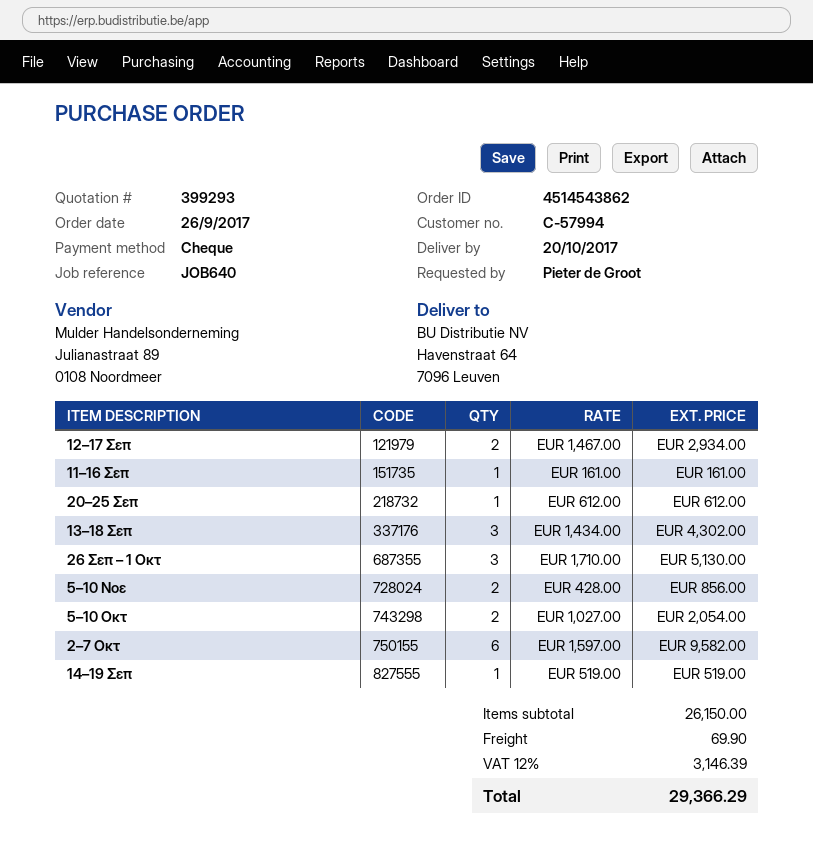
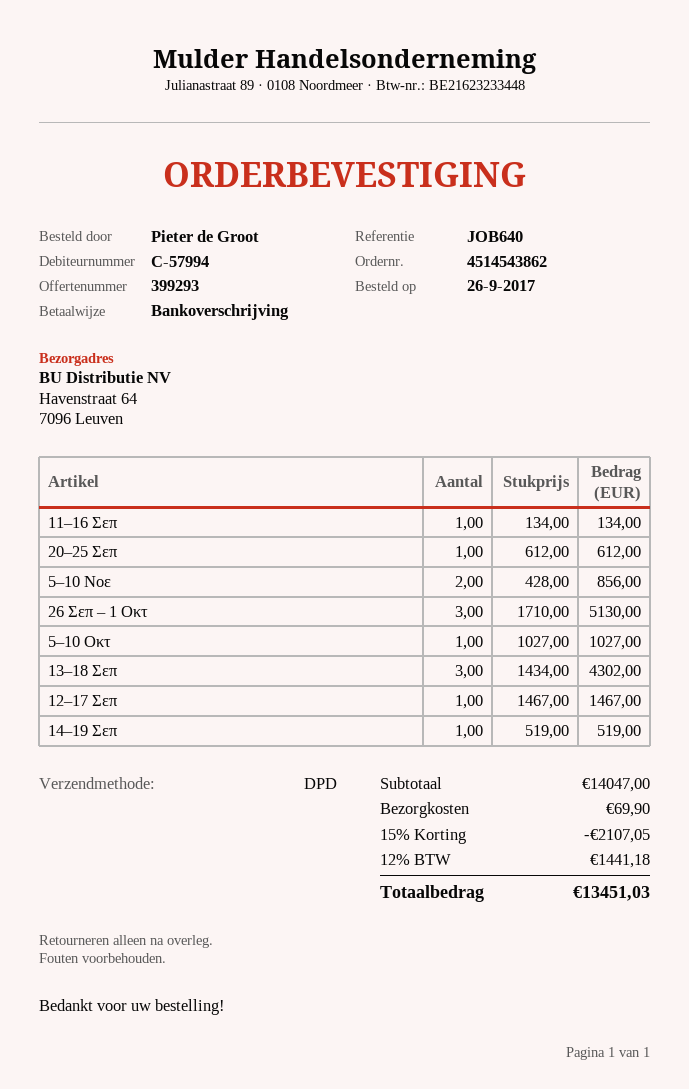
payment method: cheque -> bank transfer
12–17 Σεπ: 2 x 1467.00 = 2934.00 -> 1 x 1467.00 = 1467.00
11–16 Σεπ: 1 x 161.00 = 161.00 -> 1 x 134.00 = 134.00
5–10 Οκτ: 2 x 1027.00 = 2054.00 -> 1 x 1027.00 = 1027.00
2–7 Οκτ: 6 x 1597.00 = 9582.00 -> none
subtotal: 26150.00 -> 14047.00
discount: none -> 15% = 2107.05
tax: 12% = 3146.39 -> 12% = 1441.18
total: 29366.29 -> 13451.03

